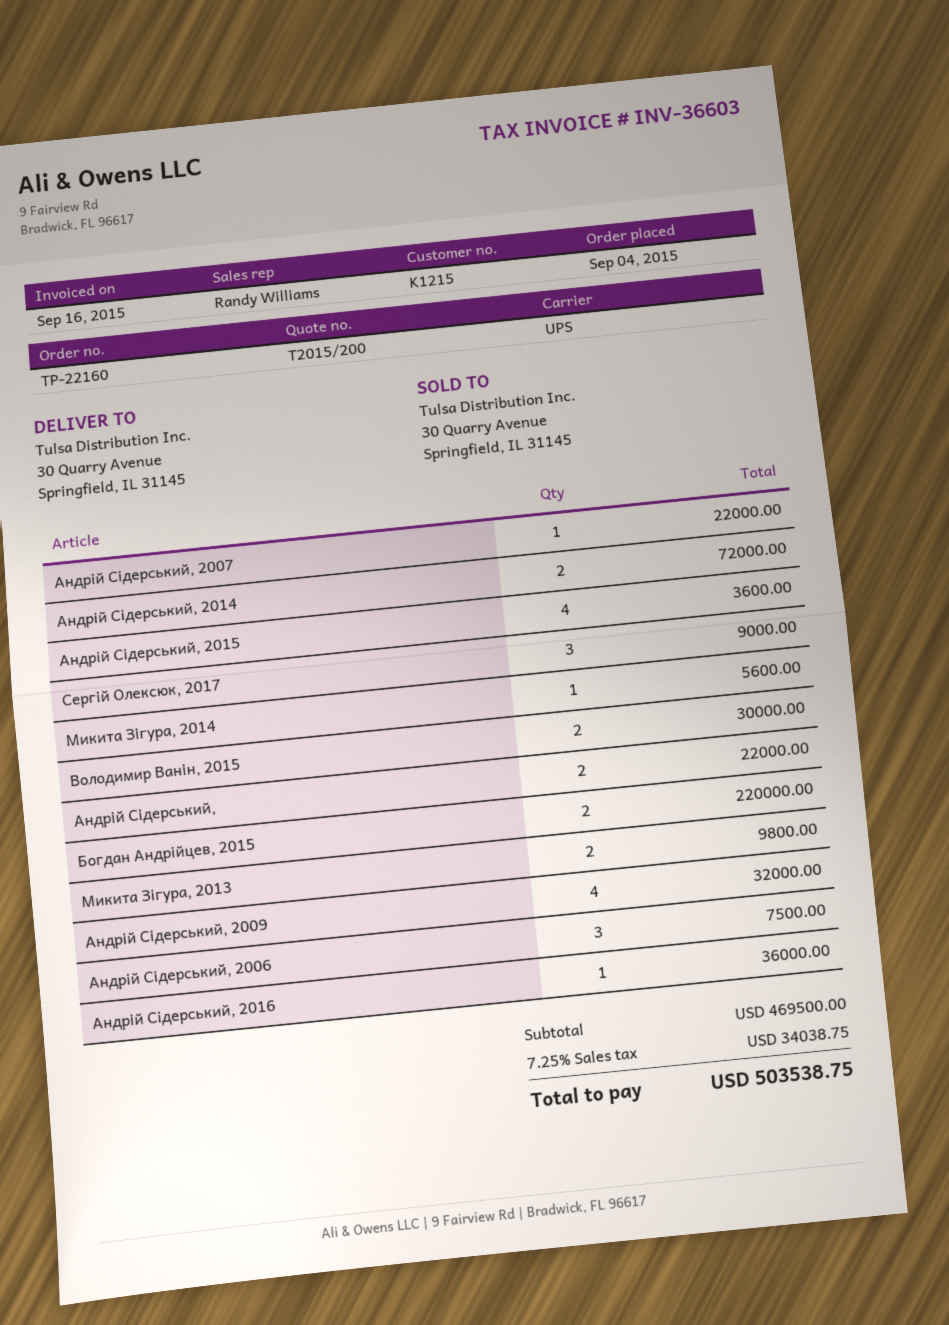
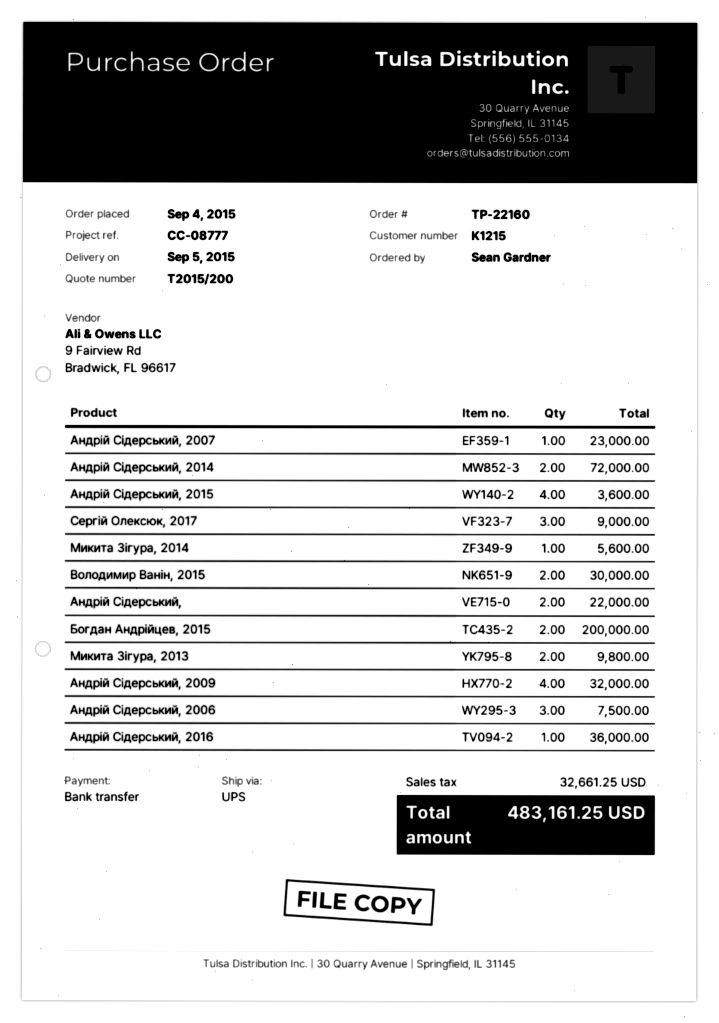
Андрій Сідерський, 2007: 1 for 22000.00 -> 1 for 23000.00
Богдан Андрійцев, 2015: 2 for 220000.00 -> 2 for 200000.00
tax: 34038.75 -> 32661.25
total: 503538.75 -> 483161.25

